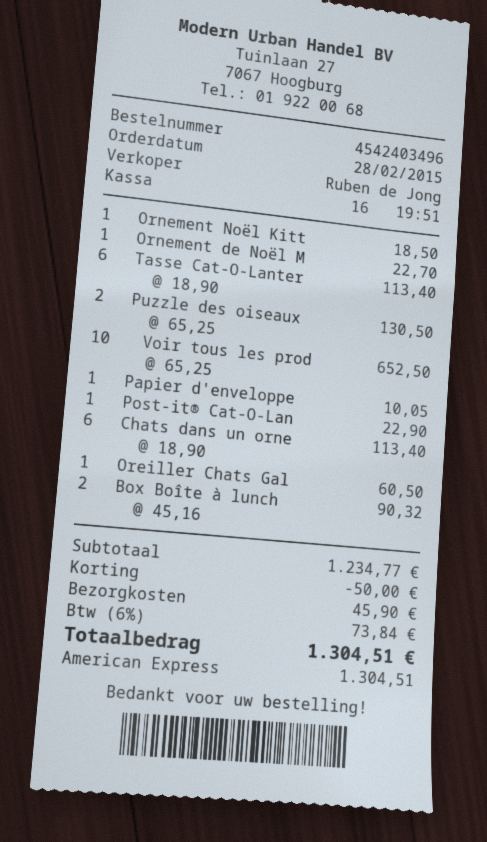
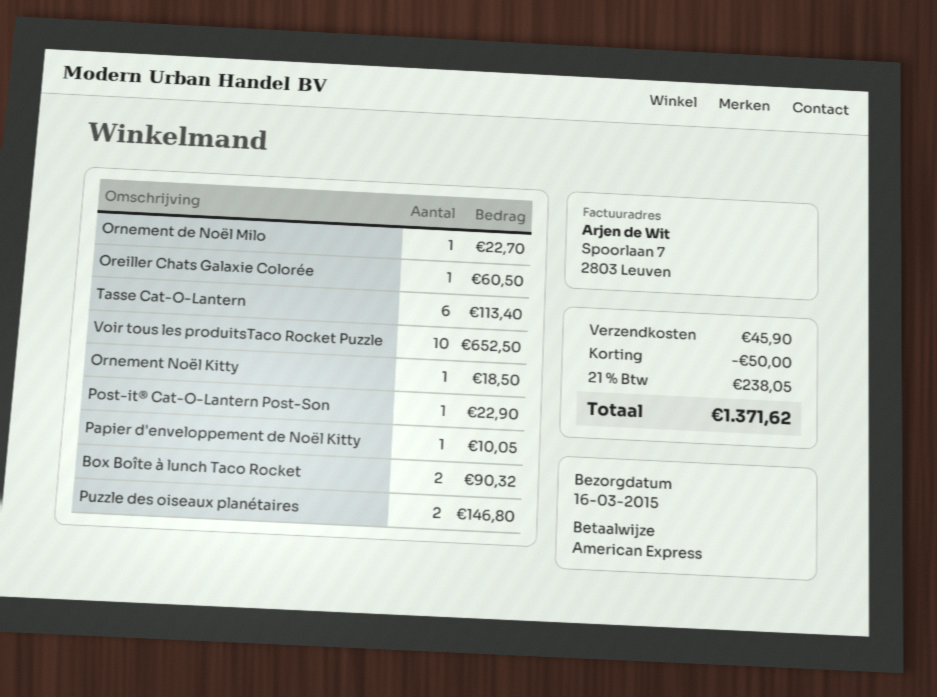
Puzzle des oiseaux: 2 for 130.50 -> 2 for 146.80
Chats dans un orne: 6 for 113.40 -> none
tax: 6% = 73.84 -> 21% = 238.05
total: 1304.51 -> 1371.62

